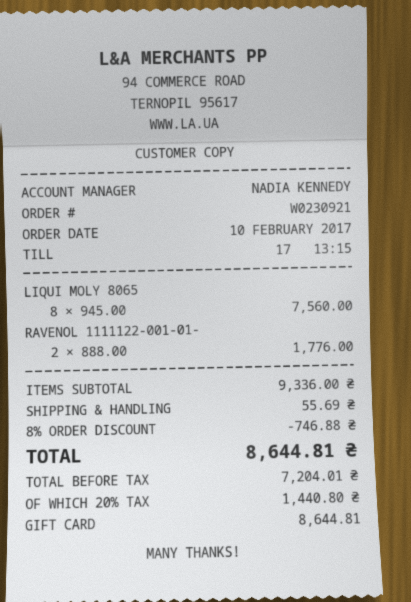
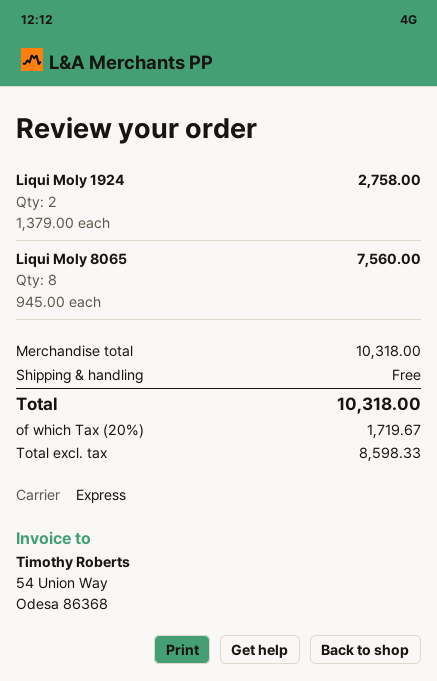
RAVENOL 1111122-001-01-: 2 x 888.00 = 1776.00 -> none
Liqui Moly 1924: none -> 2 x 1379.00 = 2758.00
subtotal: 9336.00 -> 10318.00
discount: 8% = 746.88 -> none
shipping: 55.69 -> 0.00
net: 7204.01 -> 8598.33
tax: 20% = 1440.80 -> 20% = 1719.67
total: 8644.81 -> 10318.00

